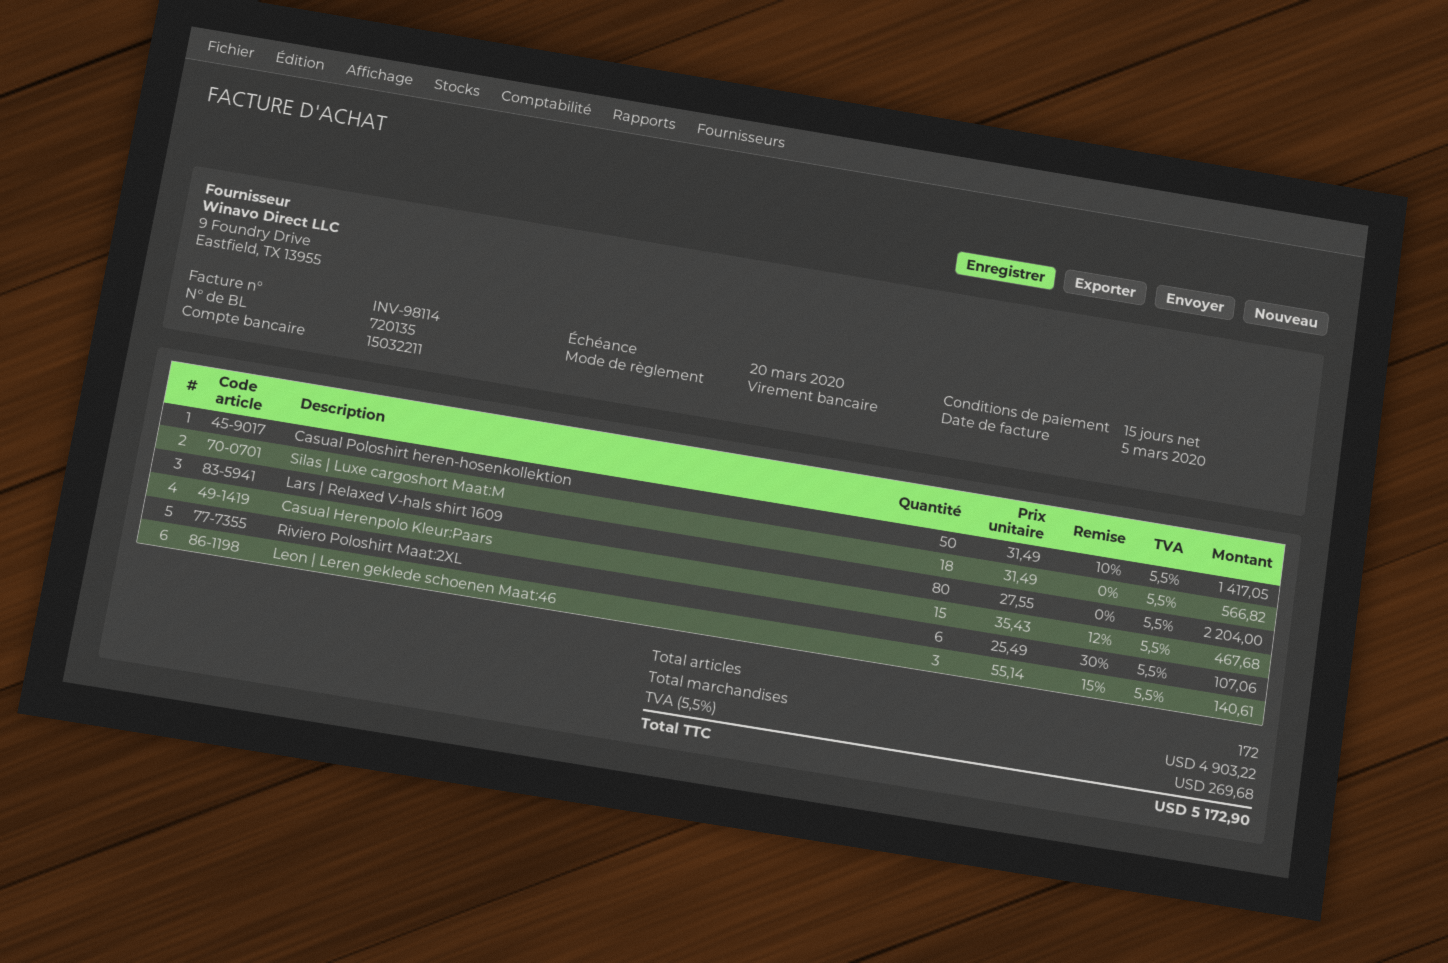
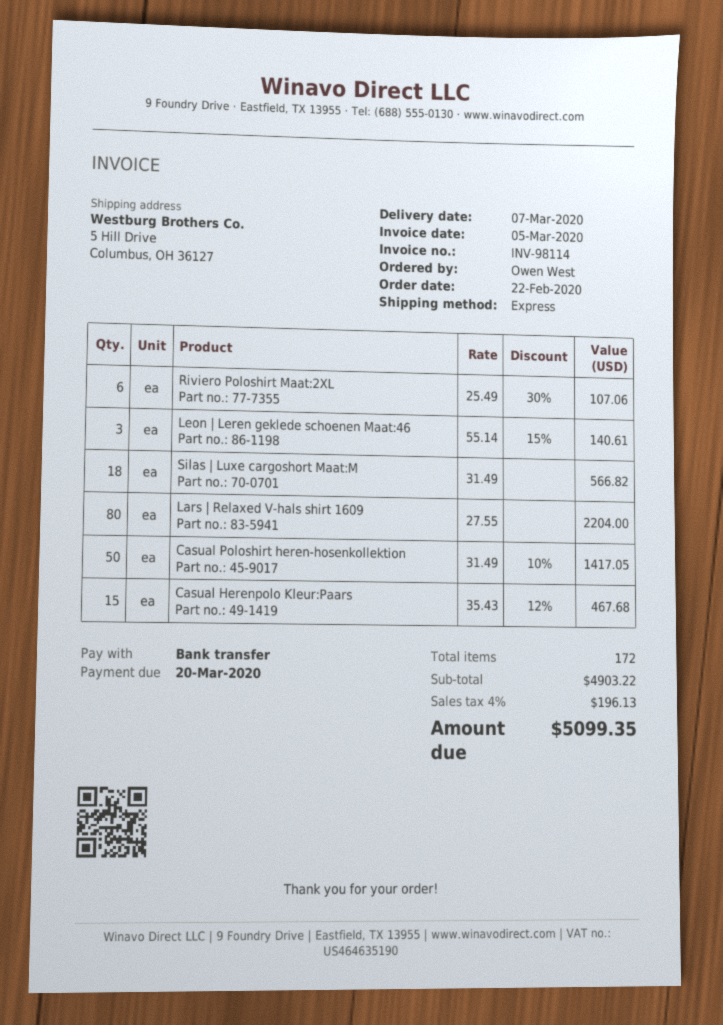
tax: 5.5% = 269.68 -> 4% = 196.13
total: 5172.90 -> 5099.35

